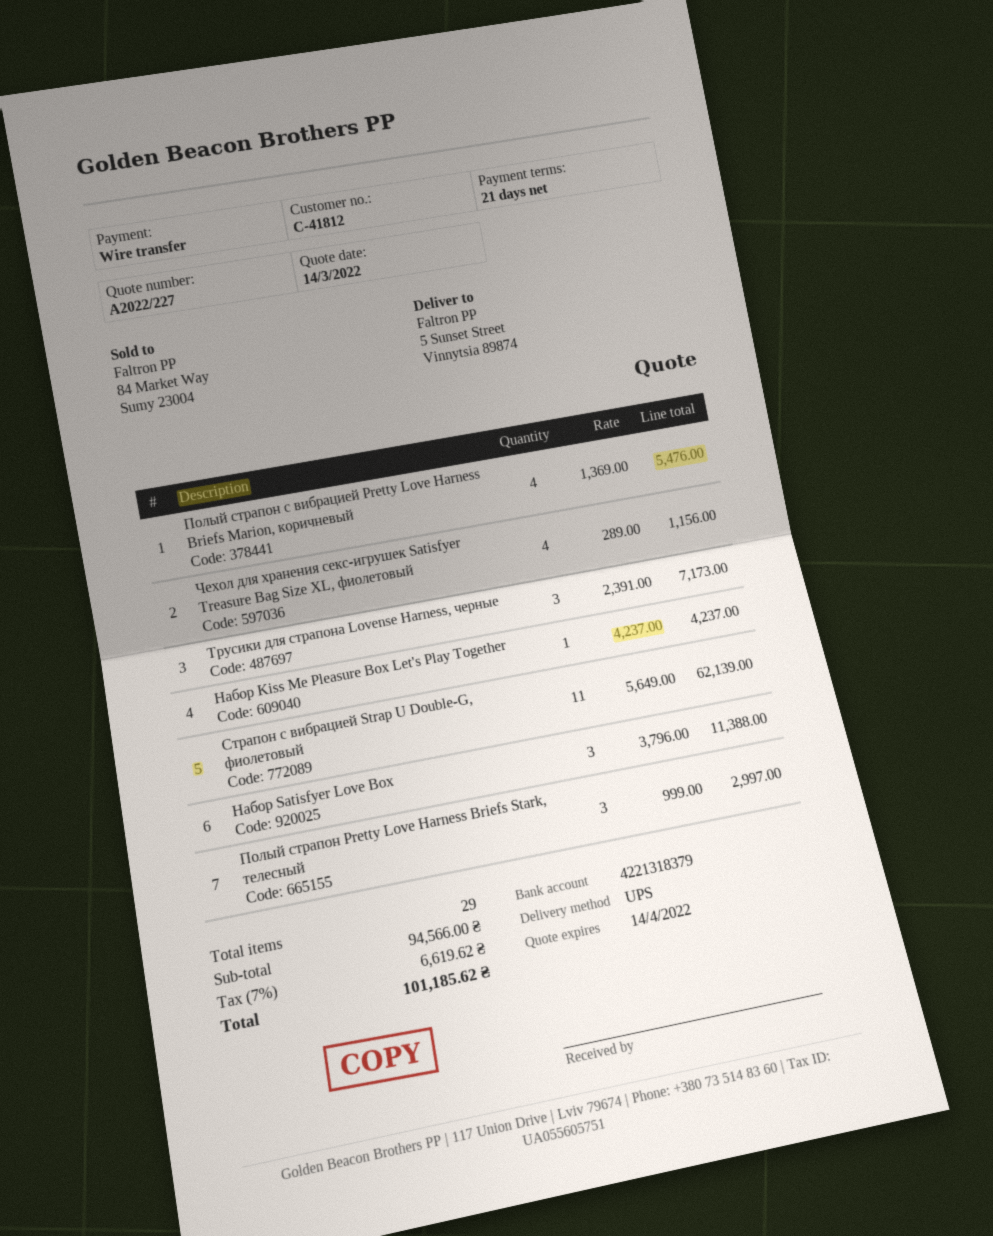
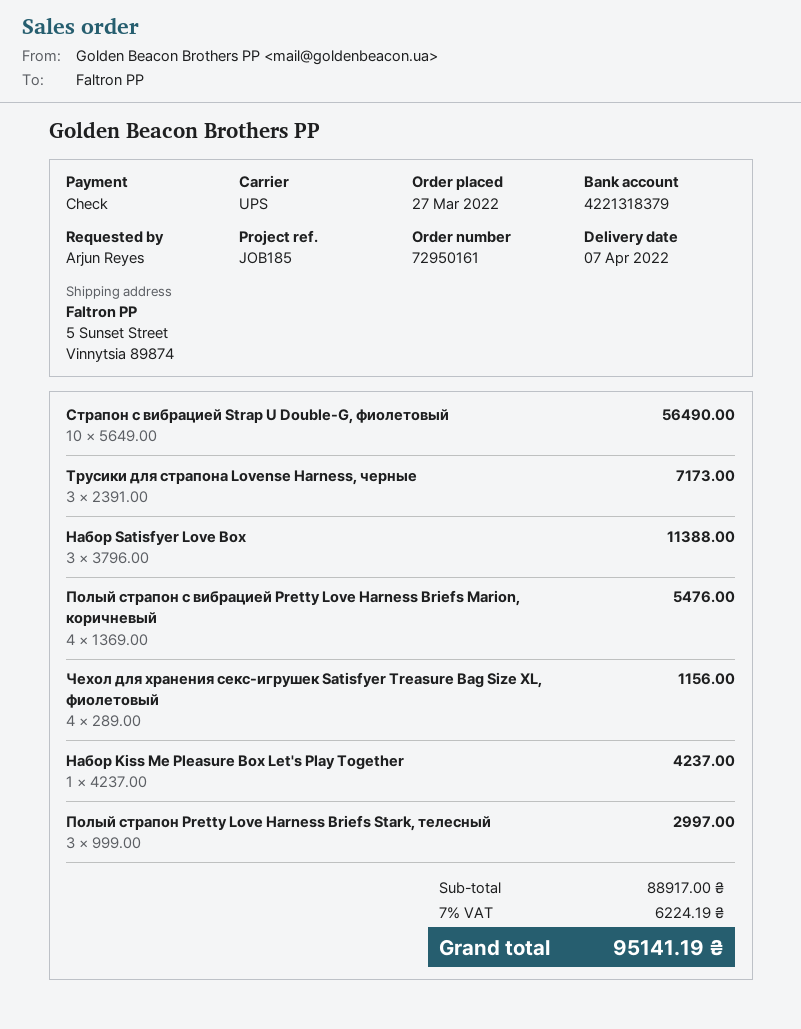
payment method: bank transfer -> cheque
Страпон с вибрацией Strap U Double-G, фиолетовый: 11 x 5649.00 = 62139.00 -> 10 x 5649.00 = 56490.00
subtotal: 94566.00 -> 88917.00
tax: 7% = 6619.62 -> 7% = 6224.19
total: 101185.62 -> 95141.19

